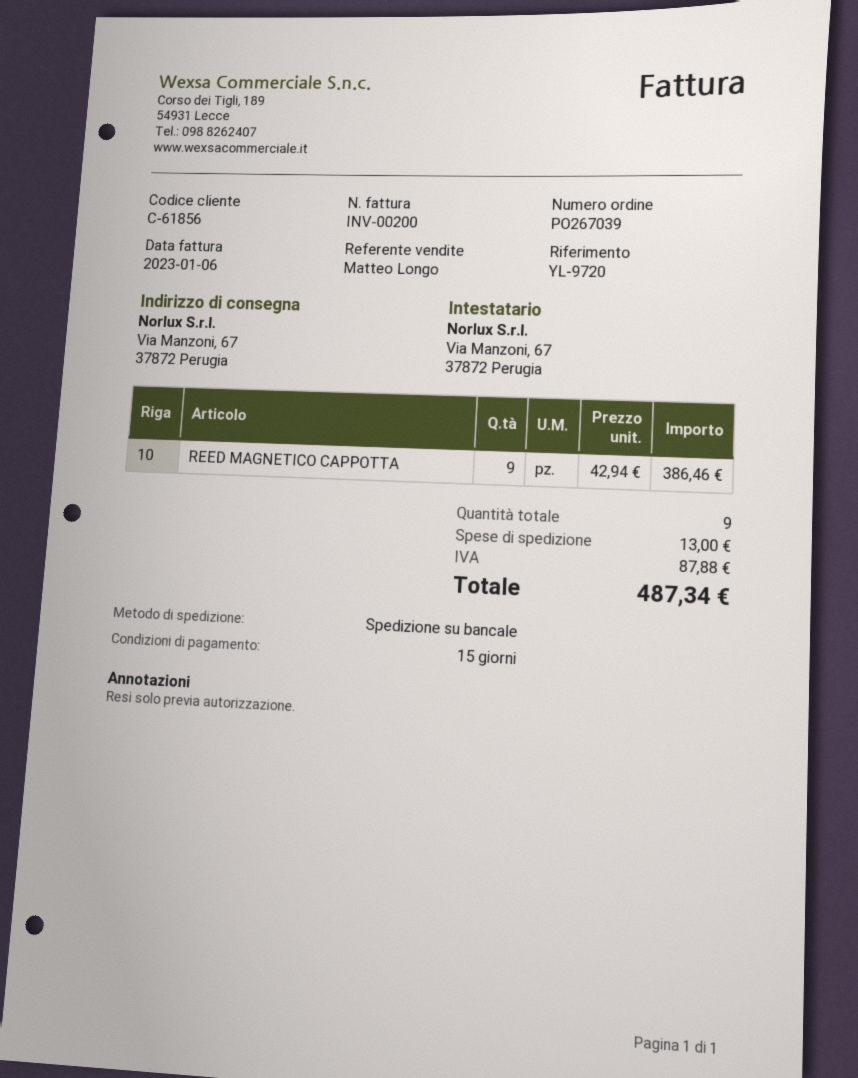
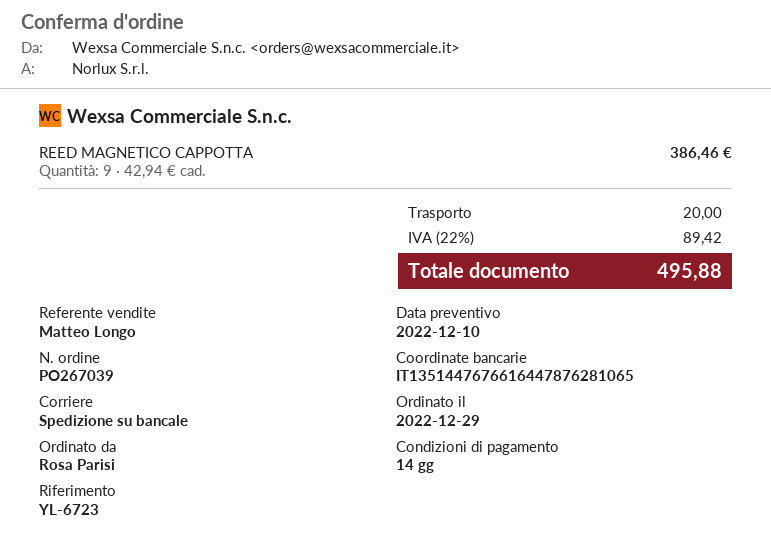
payment terms: 15 days -> 14 days
reference: YL-9720 -> YL-6723
shipping: 13.00 -> 20.00
tax: 87.88 -> 89.42
total: 487.34 -> 495.88

